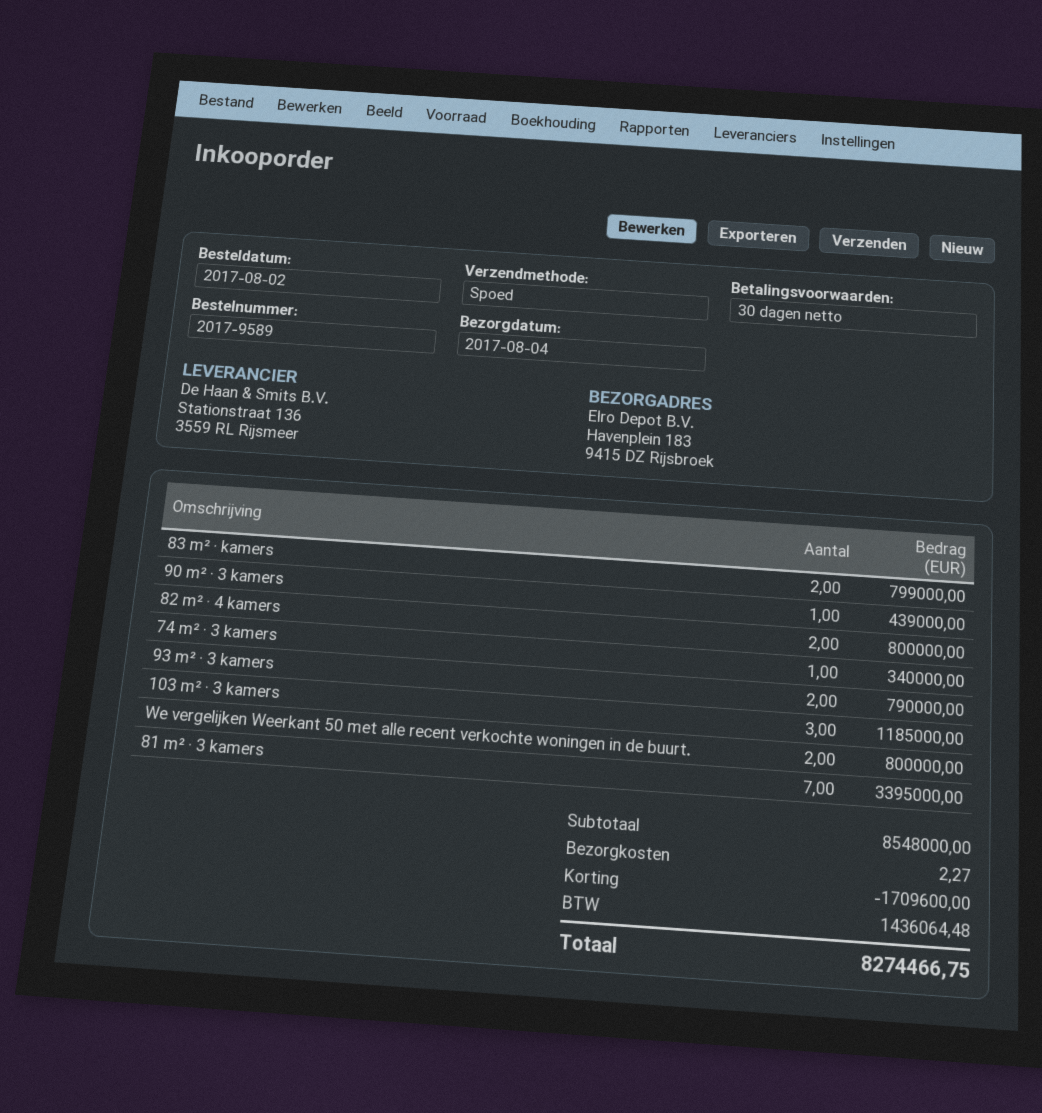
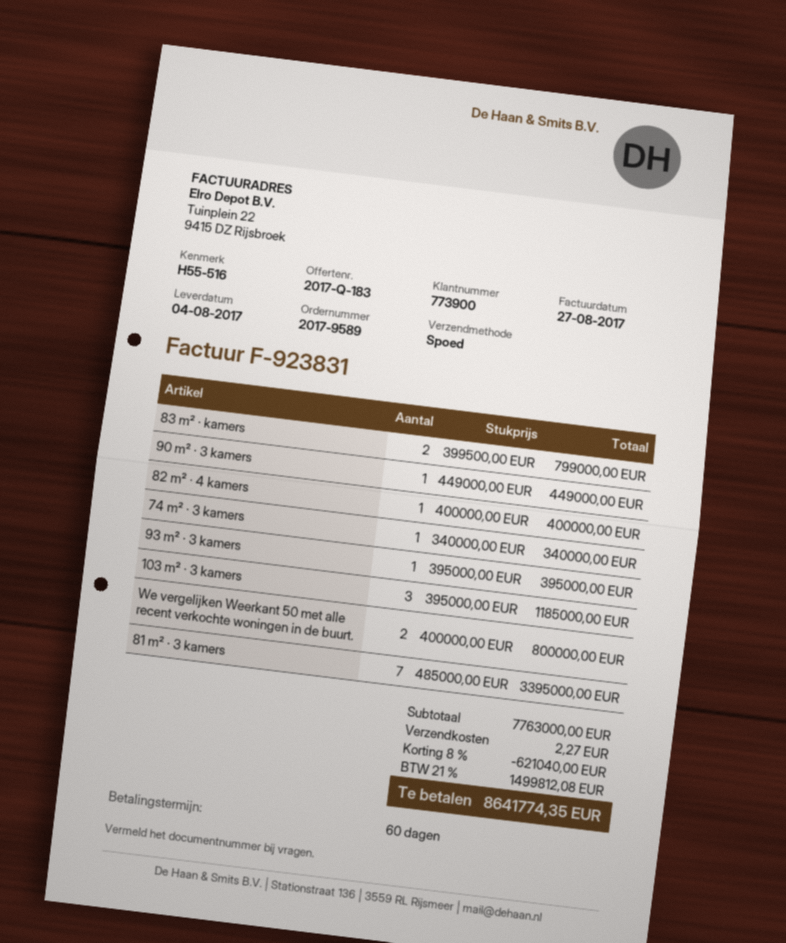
payment terms: 30 days -> 60 days
90 m² · 3 kamers: 1 for 439000.00 -> 1 for 449000.00
82 m² · 4 kamers: 2 for 800000.00 -> 1 for 400000.00
93 m² · 3 kamers: 2 for 790000.00 -> 1 for 395000.00
subtotal: 8548000.00 -> 7763000.00
discount: 1709600.00 -> 621040.00
tax: 1436064.48 -> 1499812.08
total: 8274466.75 -> 8641774.35

